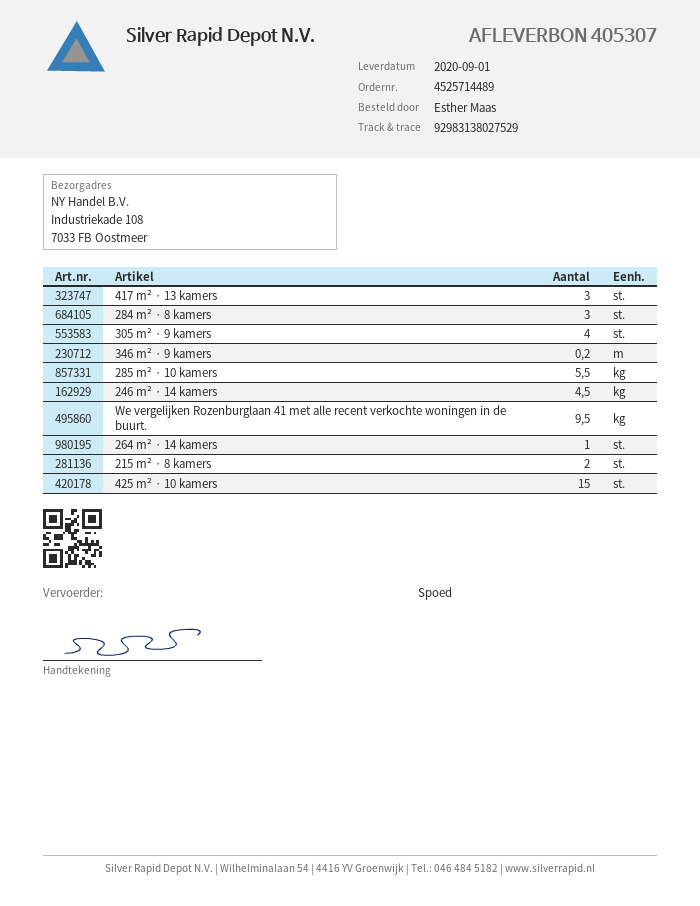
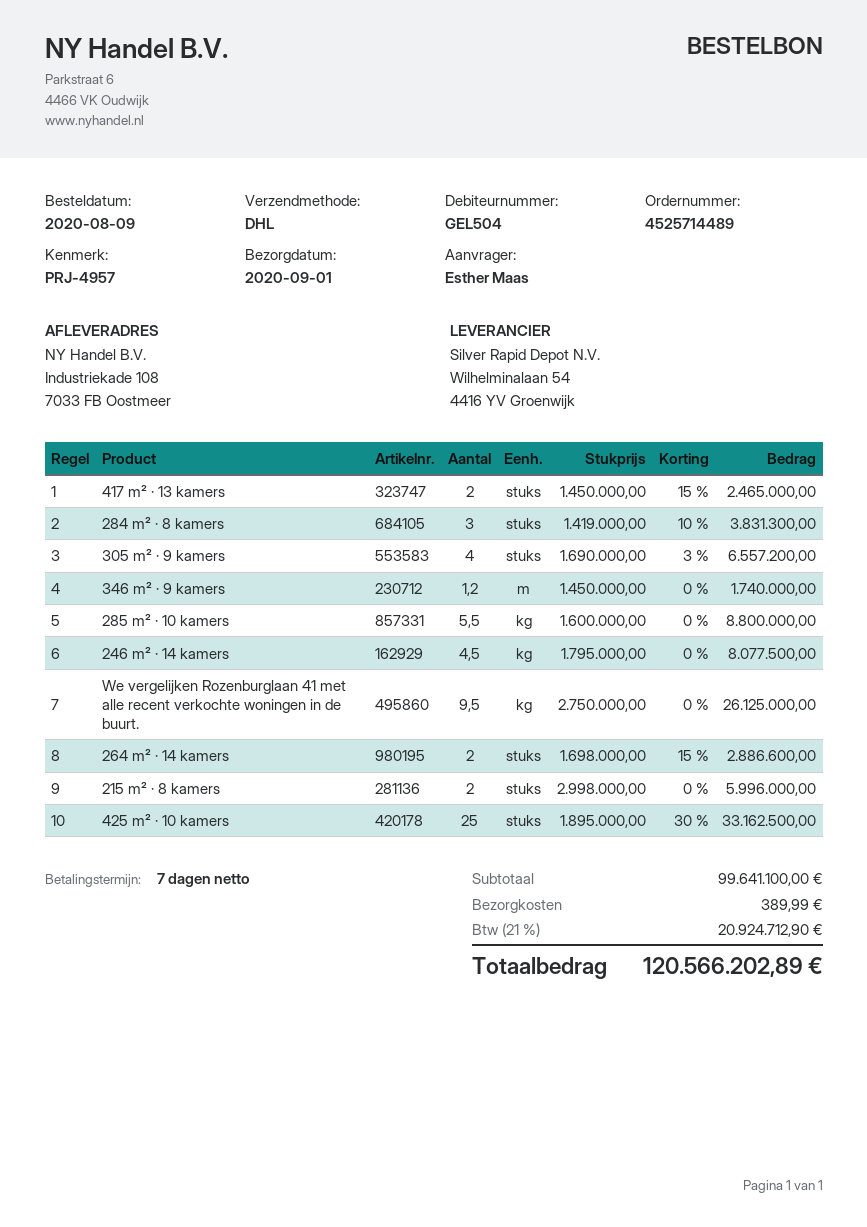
shipping method: express -> DHL
417 m² · 13 kamers: 3 -> 2
346 m² · 9 kamers: 0.2 -> 1.2
264 m² · 14 kamers: 1 -> 2
425 m² · 10 kamers: 15 -> 25

